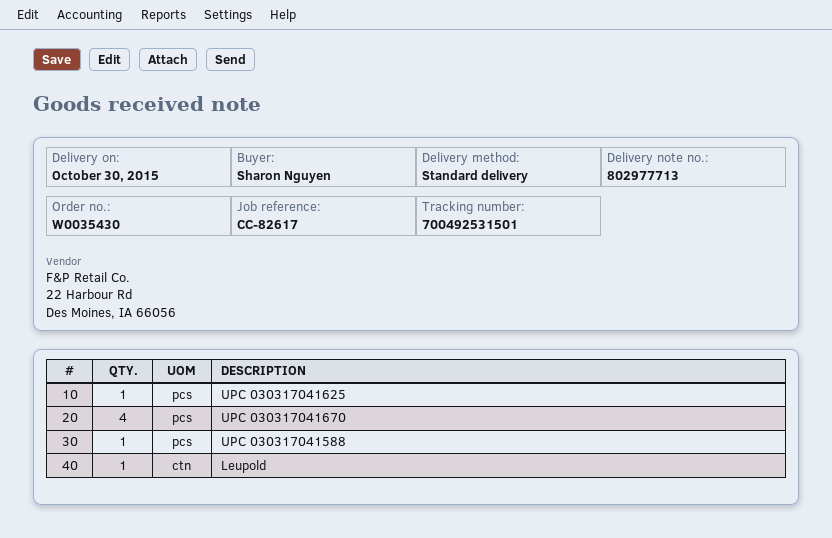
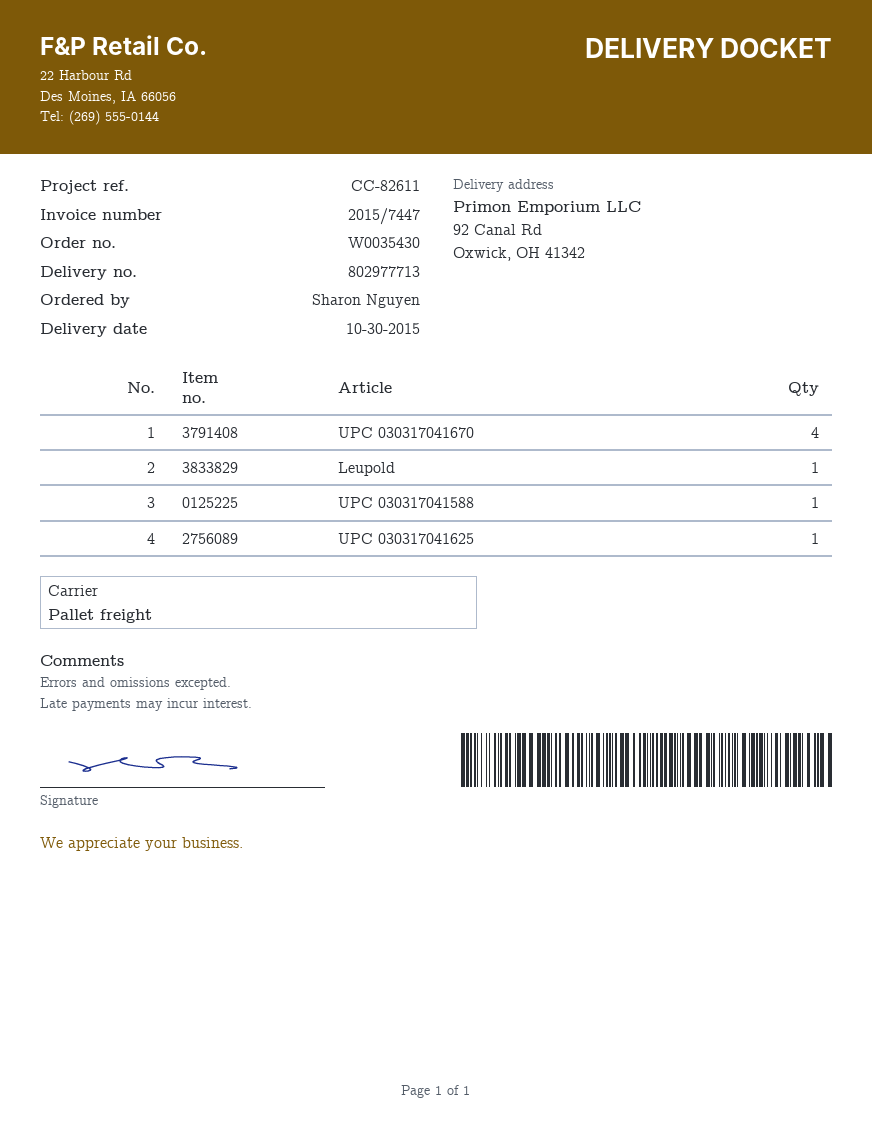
reference: CC-82617 -> CC-82611
shipping method: standard -> pallet freight

